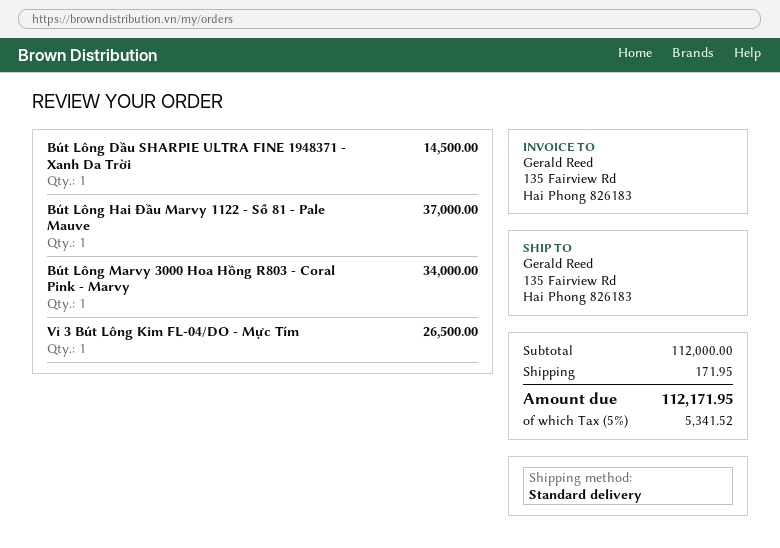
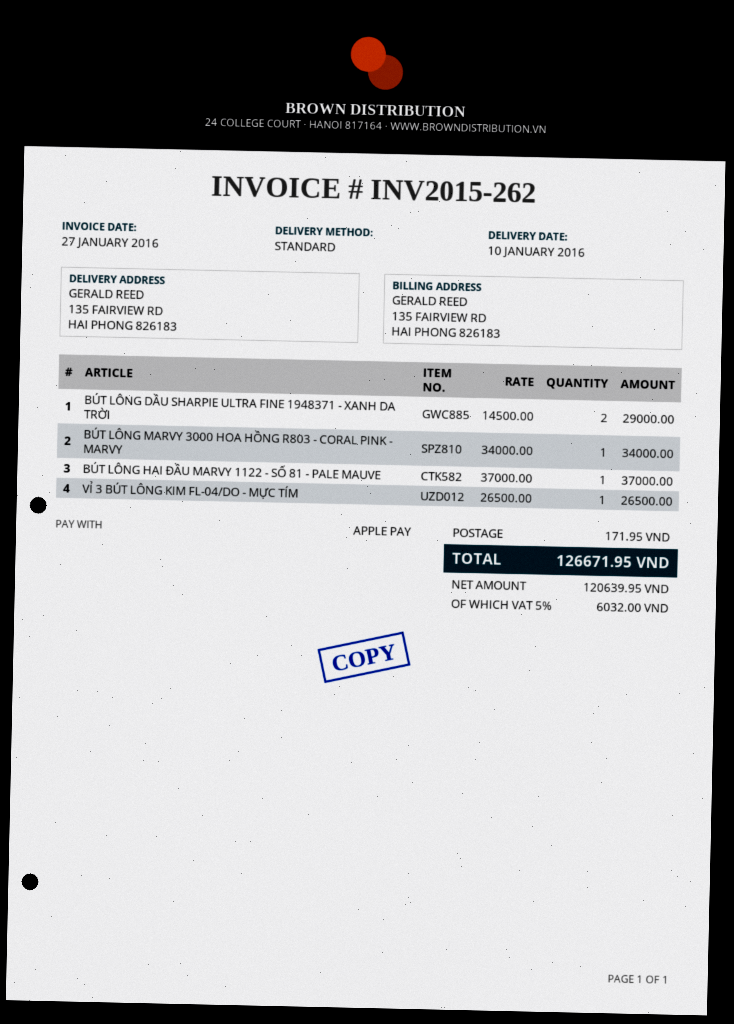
Bút Lông Dầu SHARPIE ULTRA FINE 1948371 - Xanh Da Trời: 1 for 14500.00 -> 2 for 29000.00
tax: 5% = 5341.52 -> 5% = 6032.00
total: 112171.95 -> 126671.95

